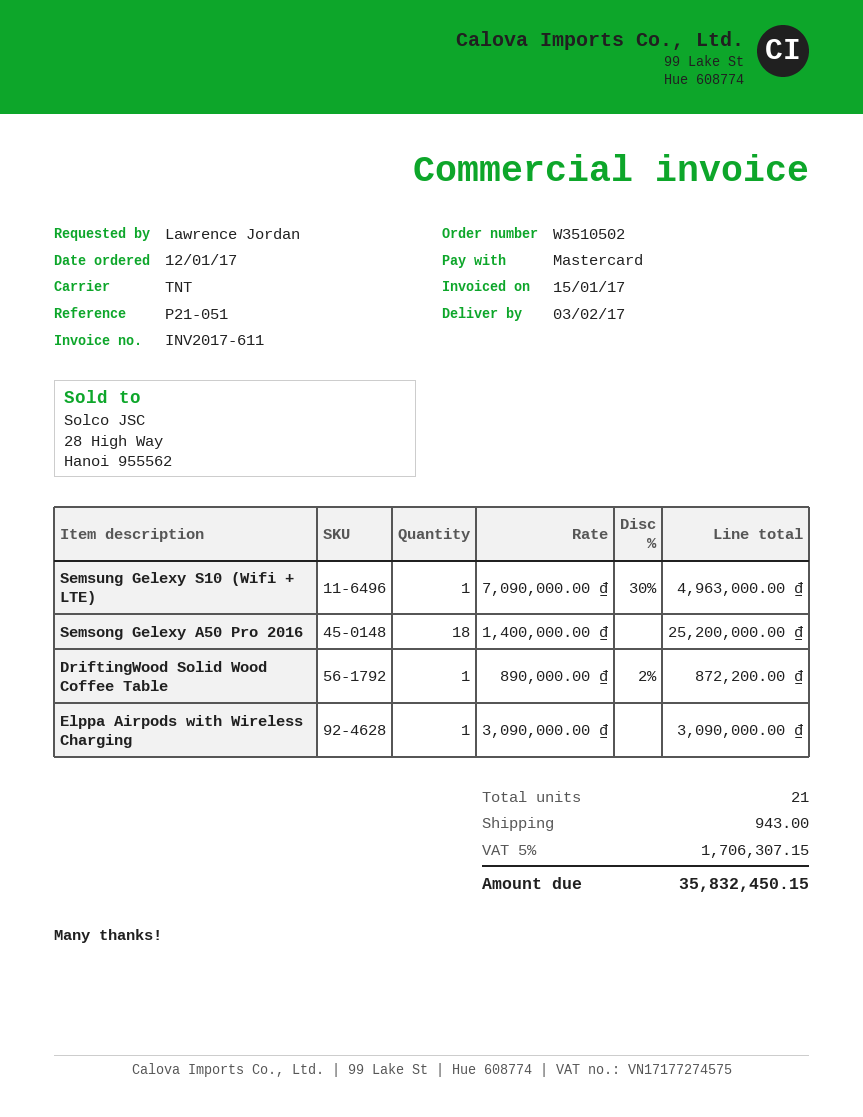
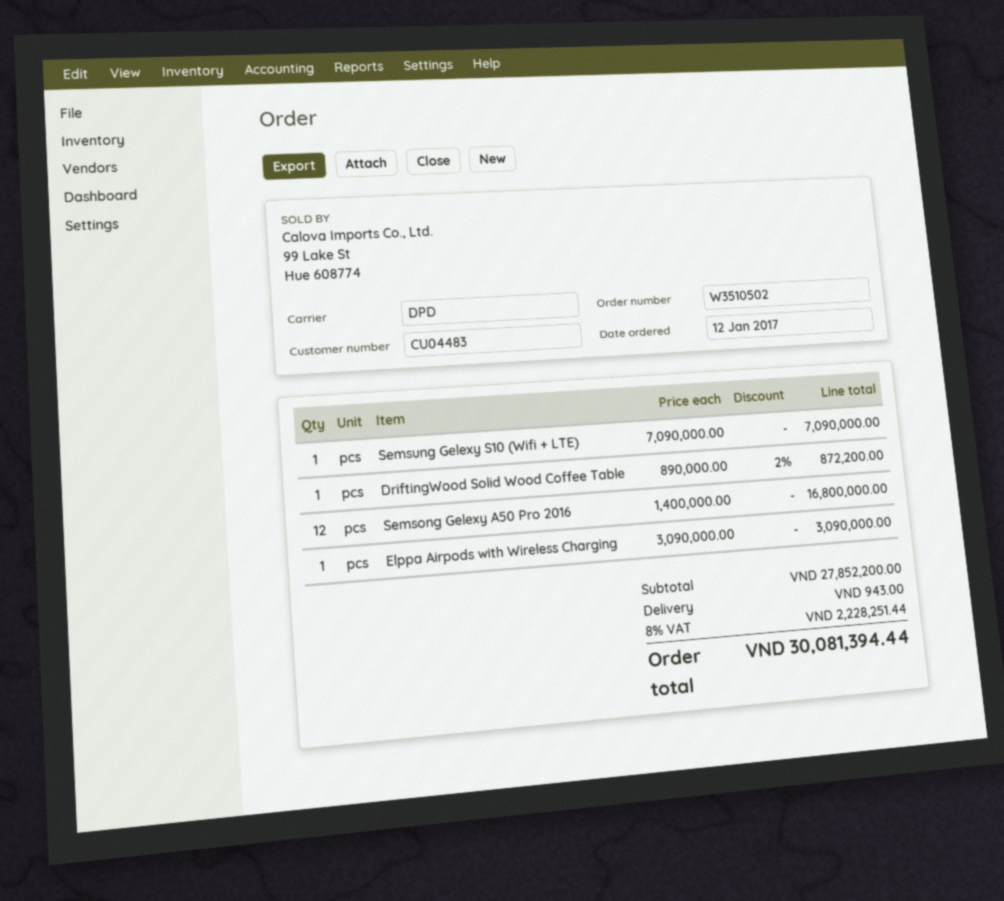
shipping method: TNT -> DPD
Semsung Gelexy S10 (Wifi + LTE): 1 x 7090000.00 - 30% = 4963000.00 -> 1 x 7090000.00 = 7090000.00
Semsong Gelexy A50 Pro 2016: 18 x 1400000.00 = 25200000.00 -> 12 x 1400000.00 = 16800000.00
tax: 5% = 1706307.15 -> 8% = 2228251.44
total: 35832450.15 -> 30081394.44

